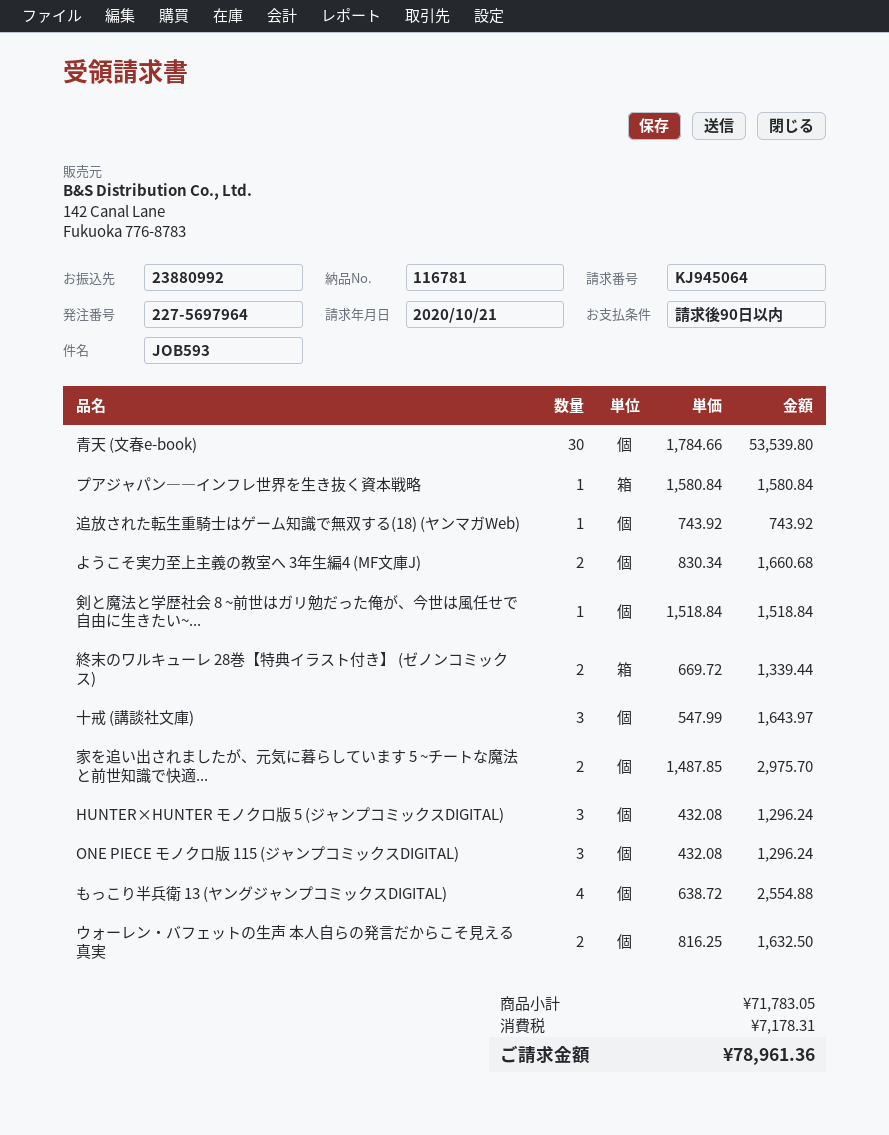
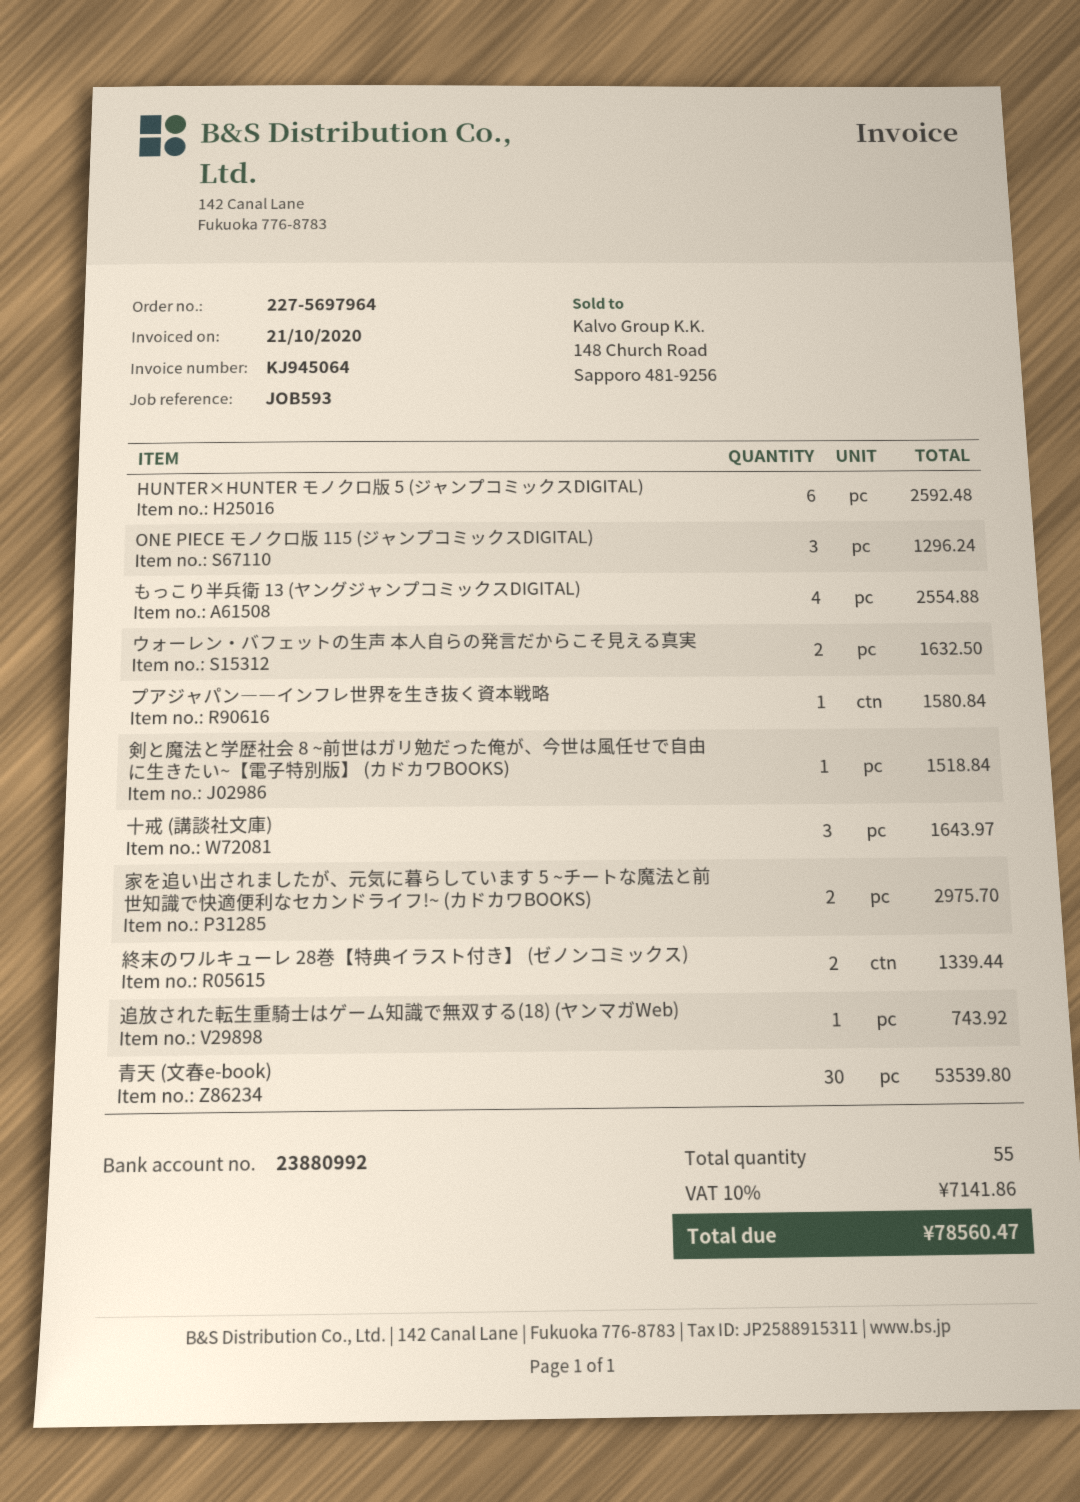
ようこそ実力至上主義の教室へ 3年生編4 (MF文庫J): 2 for 1660.68 -> none
HUNTER×HUNTER モノクロ版 5 (ジャンプコミックスDIGITAL): 3 for 1296.24 -> 6 for 2592.48
tax: 7178.31 -> 7141.86
total: 78961.36 -> 78560.47

